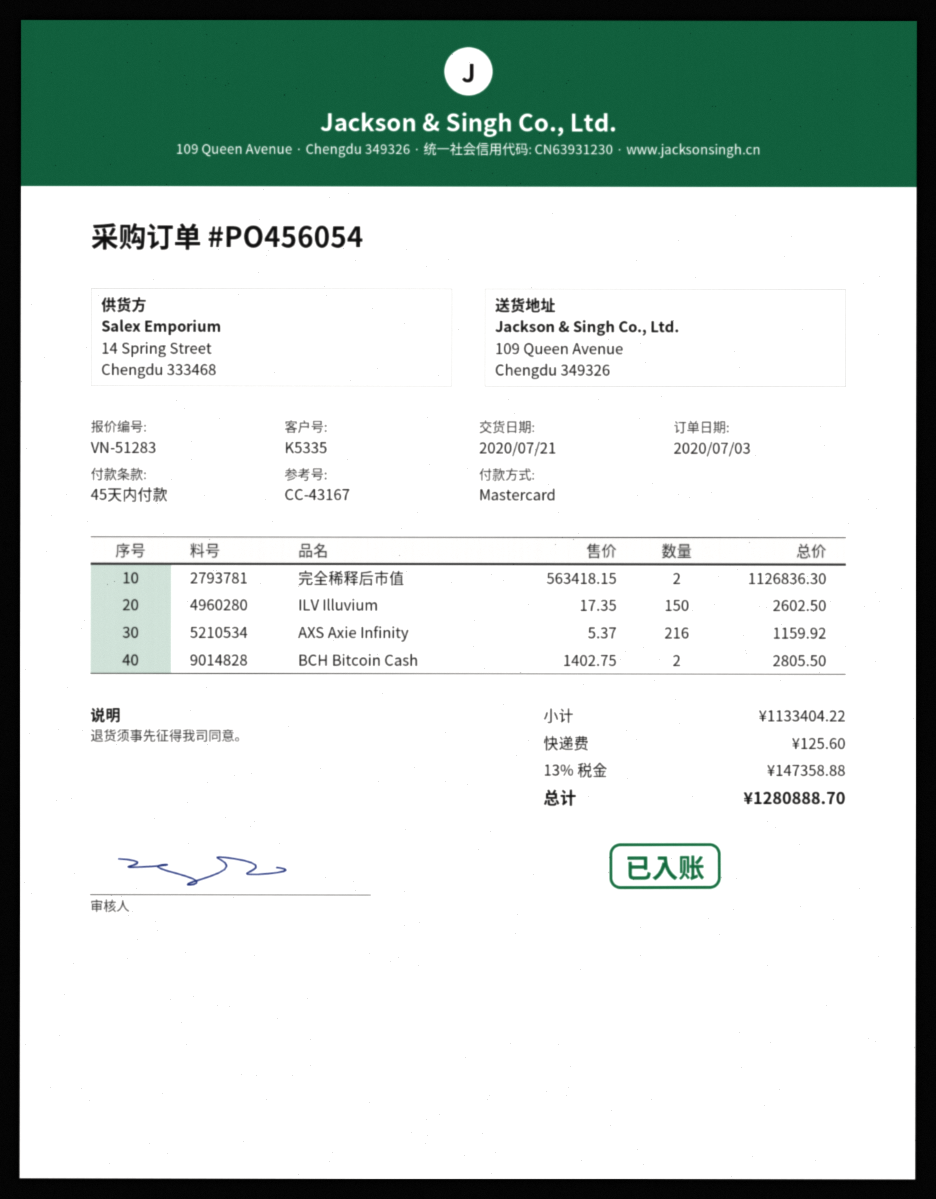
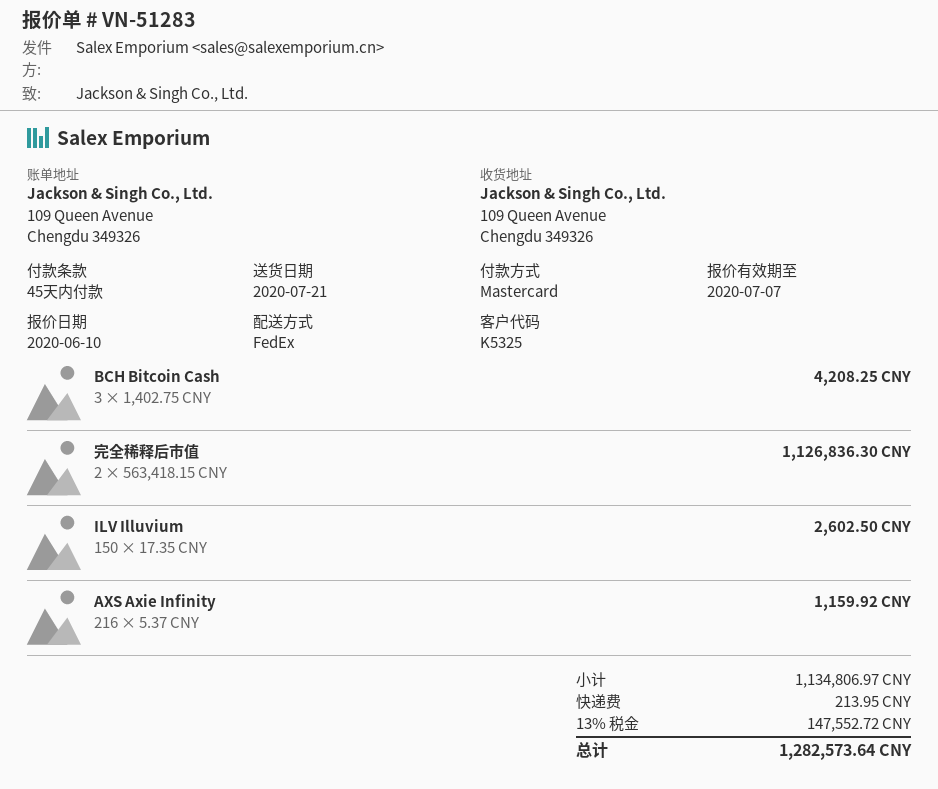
customer number: K5335 -> K5325
BCH Bitcoin Cash: 2 x 1402.75 = 2805.50 -> 3 x 1402.75 = 4208.25
subtotal: 1133404.22 -> 1134806.97
shipping: 125.60 -> 213.95
tax: 13% = 147358.88 -> 13% = 147552.72
total: 1280888.70 -> 1282573.64

